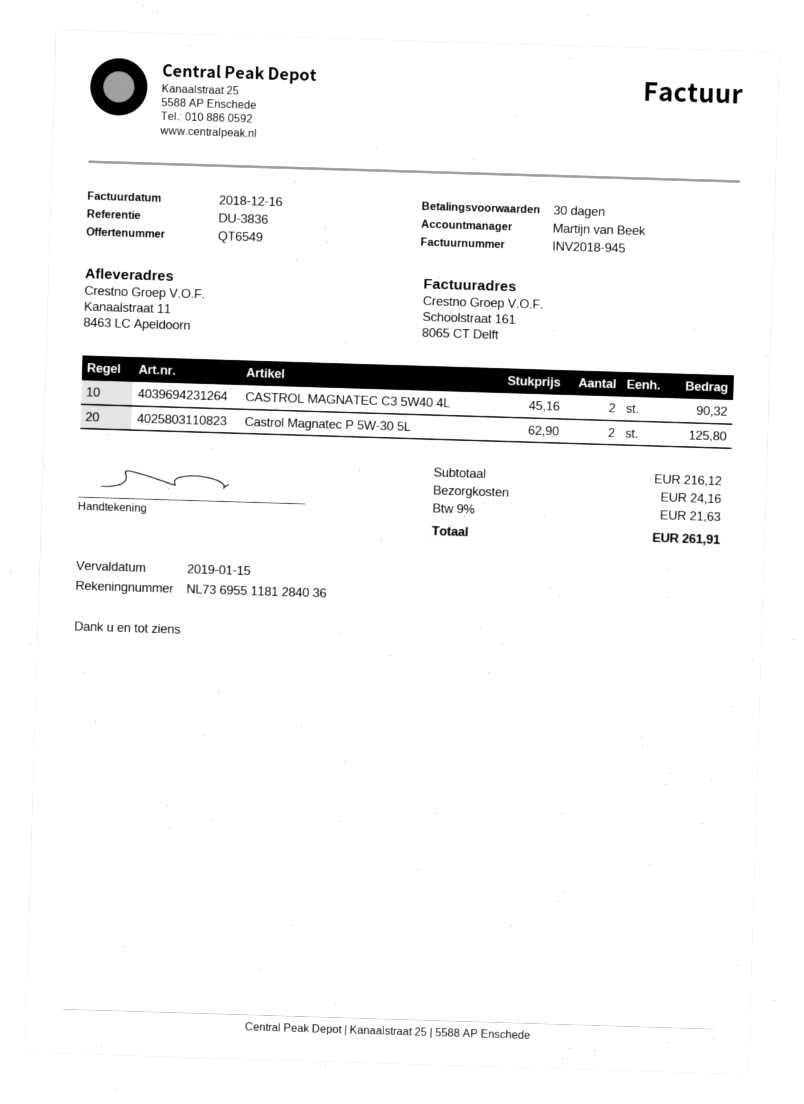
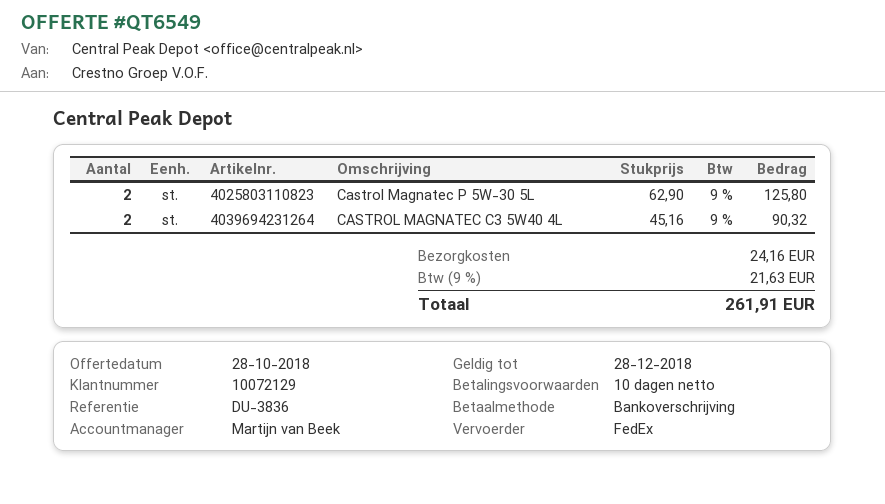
payment terms: 30 days -> 10 days

